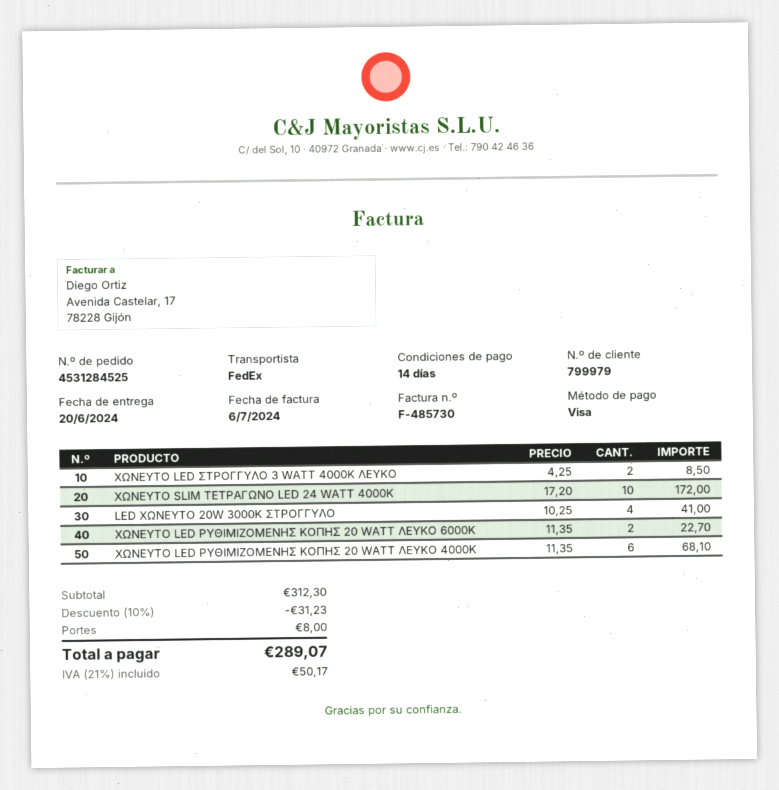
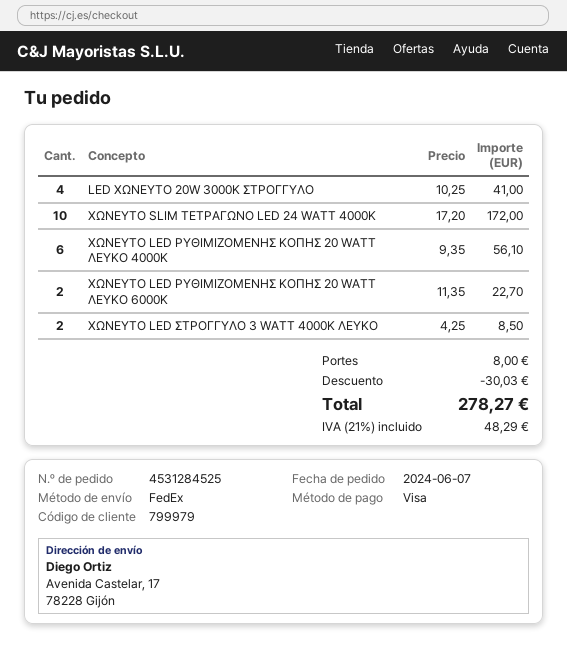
ΧΩΝΕΥΤΟ LED ΡΥΘΙΜΙΖΟΜΕΝΗΣ ΚΟΠΗΣ 20 WATT ΛΕΥΚΟ 4000Κ: 6 x 11.35 = 68.10 -> 6 x 9.35 = 56.10
discount: 31.23 -> 30.03
tax: 21% = 50.17 -> 21% = 48.29
total: 289.07 -> 278.27

